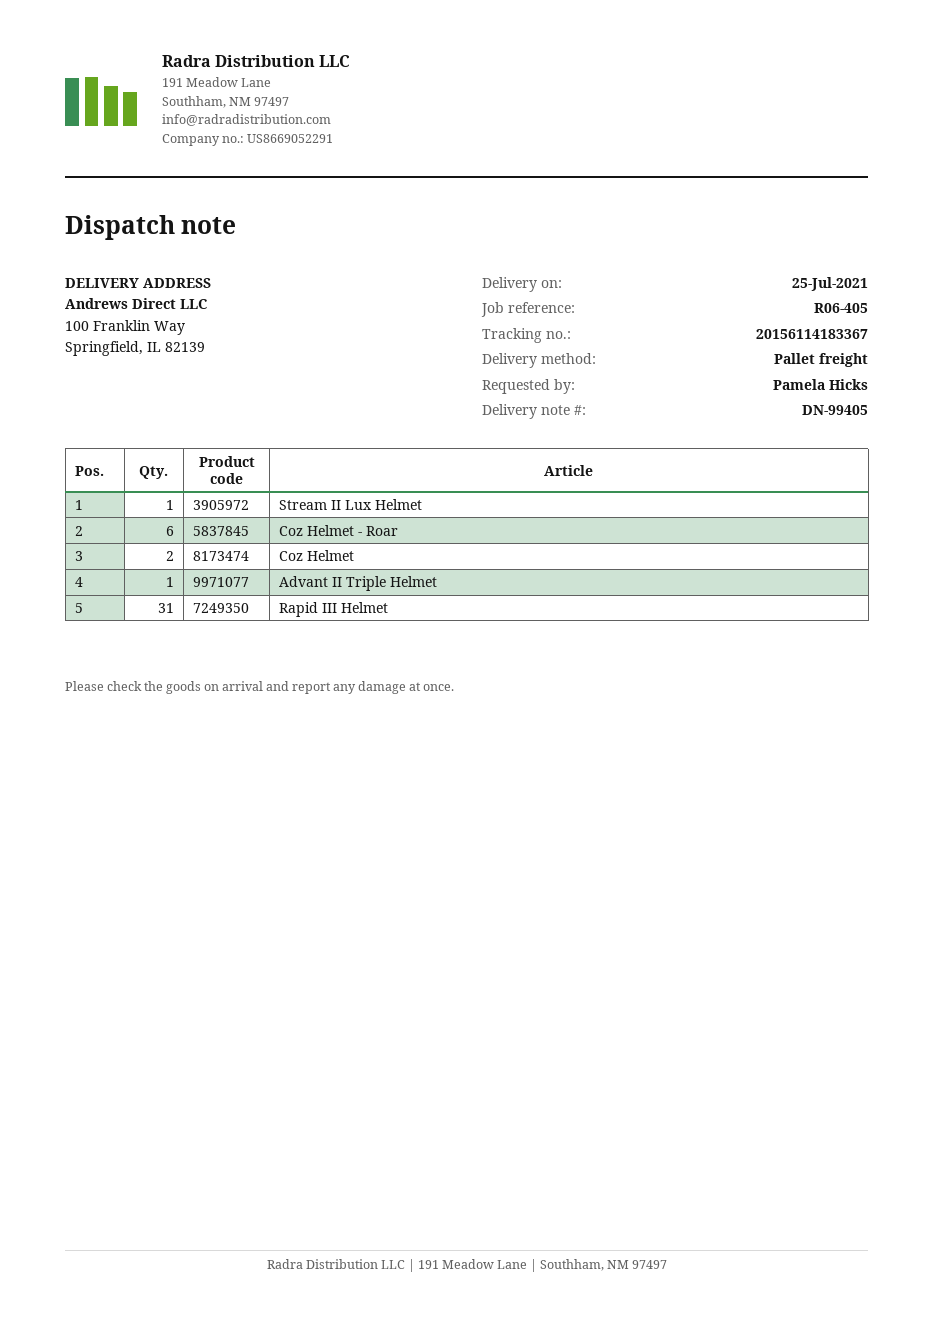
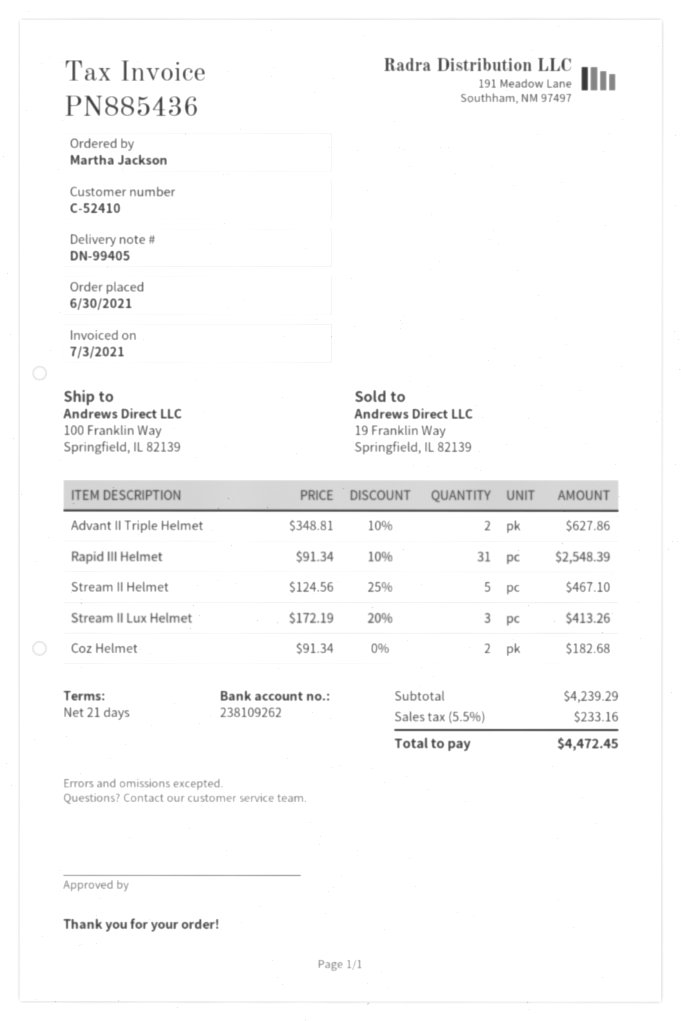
ordered by: Pamela Hicks -> Martha Jackson
Stream II Lux Helmet: 1 -> 3
Coz Helmet - Roar: 6 -> none
Advant II Triple Helmet: 1 -> 2
Stream II Helmet: none -> 5

